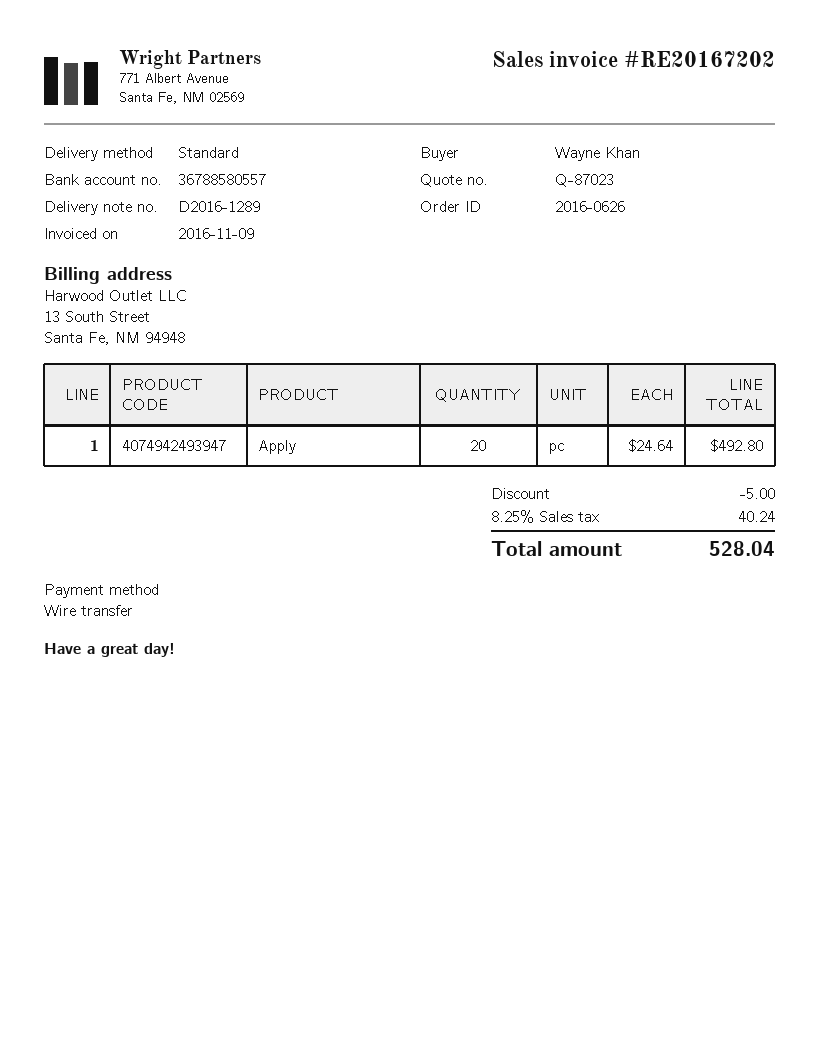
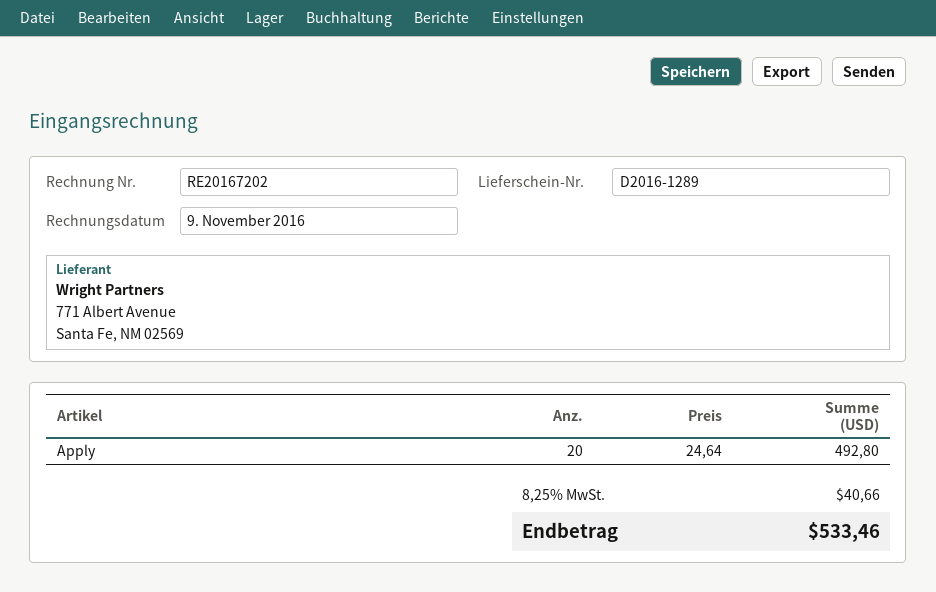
discount: 5.00 -> none
tax: 8.25% = 40.24 -> 8.25% = 40.66
total: 528.04 -> 533.46

